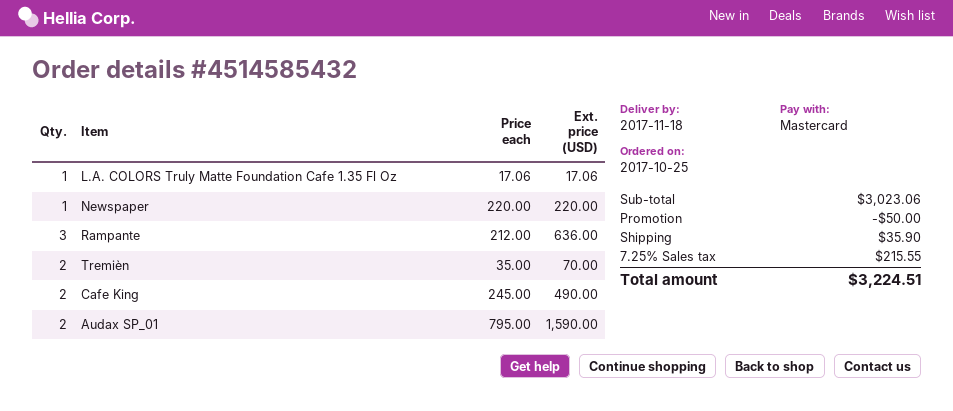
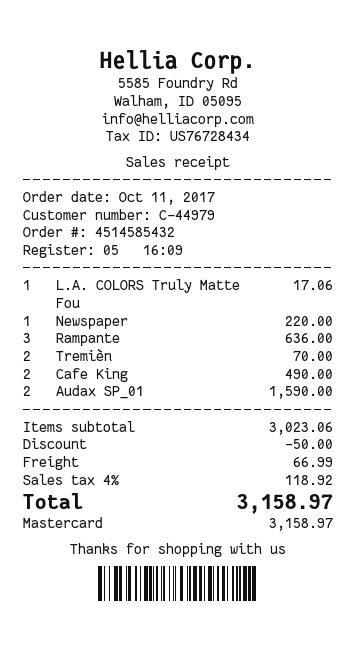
order date: 2017-10-25 -> 2017-10-11
shipping: 35.90 -> 66.99
tax: 7.25% = 215.55 -> 4% = 118.92
total: 3224.51 -> 3158.97

